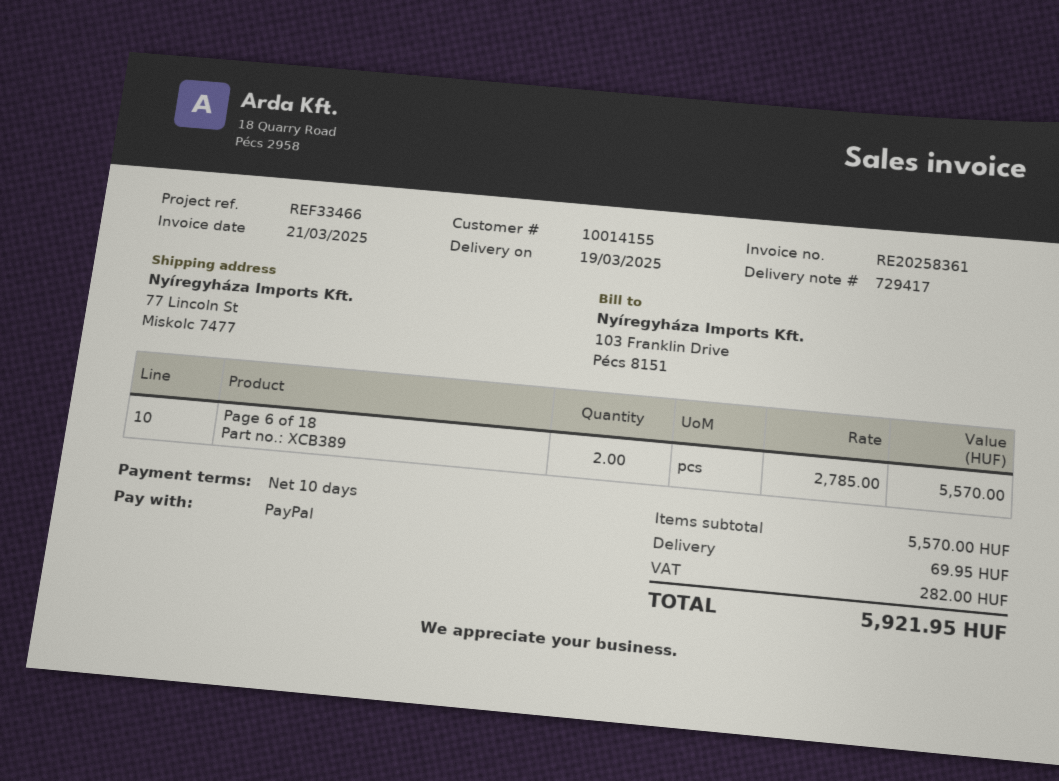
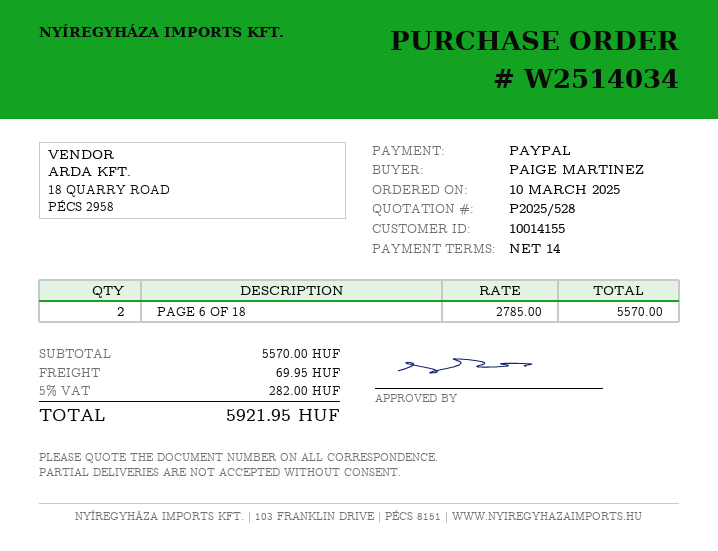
payment terms: 10 days -> 14 days

